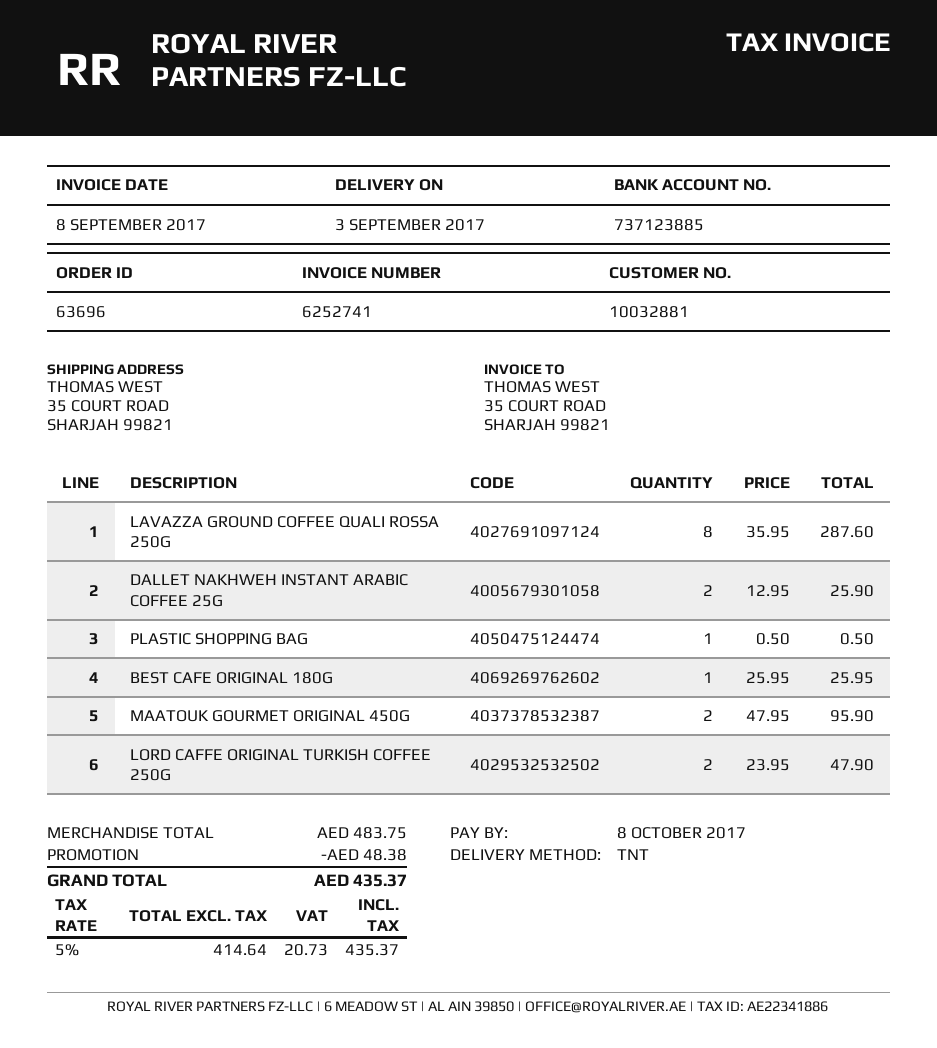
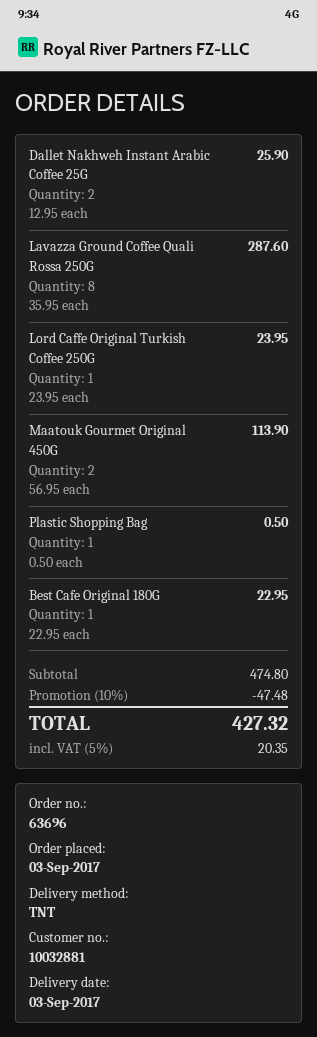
BEST CAFE ORIGINAL 180G: 1 x 25.95 = 25.95 -> 1 x 22.95 = 22.95
MAATOUK GOURMET ORIGINAL 450G: 2 x 47.95 = 95.90 -> 2 x 56.95 = 113.90
LORD CAFFE ORIGINAL TURKISH COFFEE 250G: 2 x 23.95 = 47.90 -> 1 x 23.95 = 23.95
subtotal: 483.75 -> 474.80
discount: 48.38 -> 47.48
tax: 5% = 20.73 -> 5% = 20.35
total: 435.37 -> 427.32

